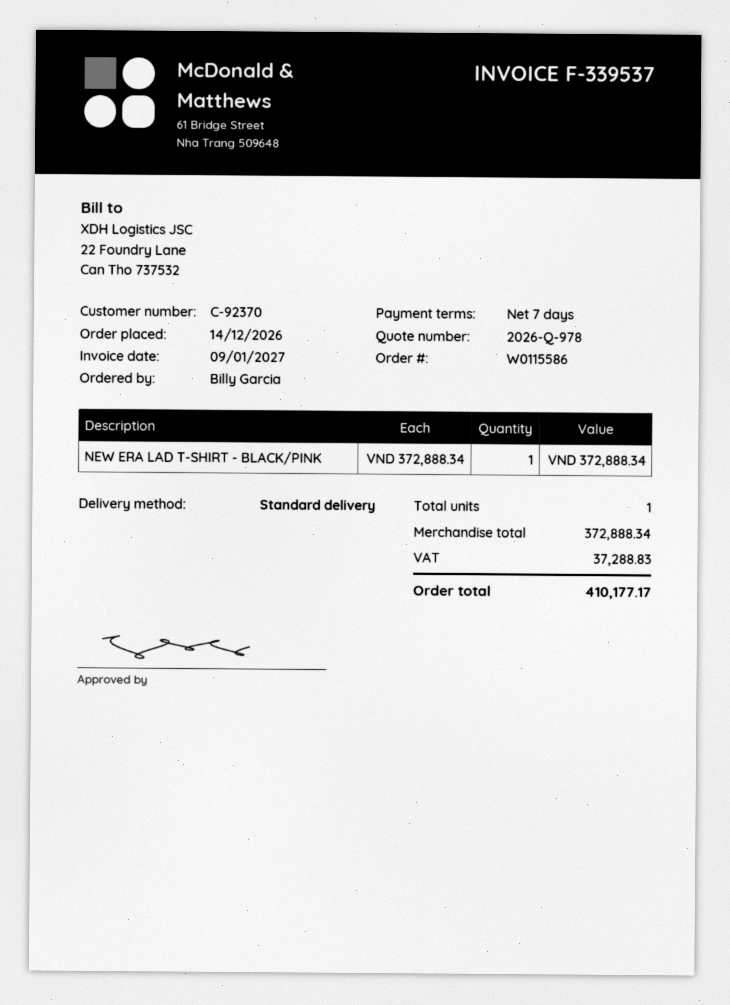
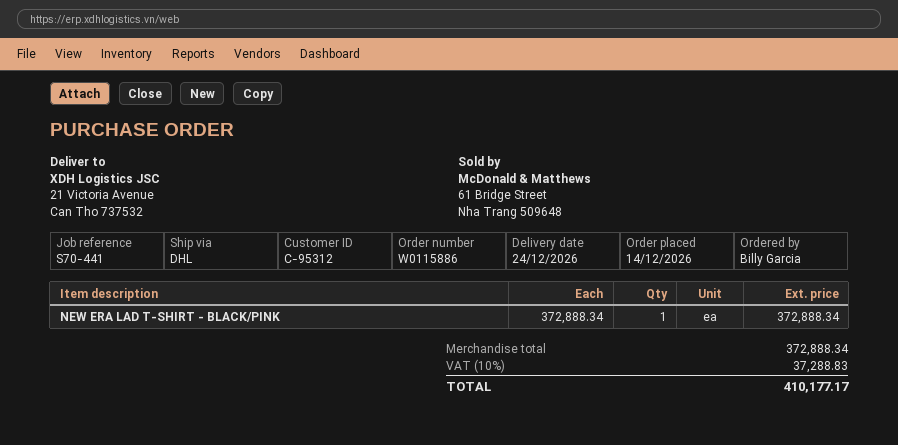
order number: W0115586 -> W0115886
customer number: C-92370 -> C-95312
shipping method: standard -> DHL

